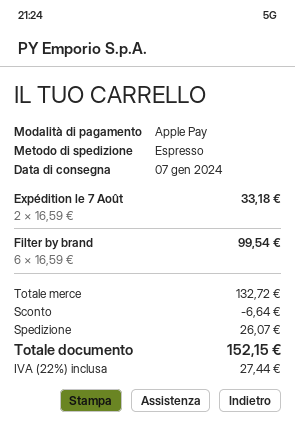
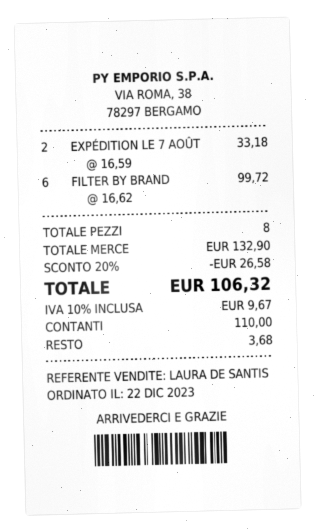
payment method: Apple Pay -> cash
Filter by brand: 6 x 16.59 = 99.54 -> 6 x 16.62 = 99.72
subtotal: 132.72 -> 132.90
discount: 6.64 -> 26.58
shipping: 26.07 -> none
tax: 22% = 27.44 -> 10% = 9.67
total: 152.15 -> 106.32

